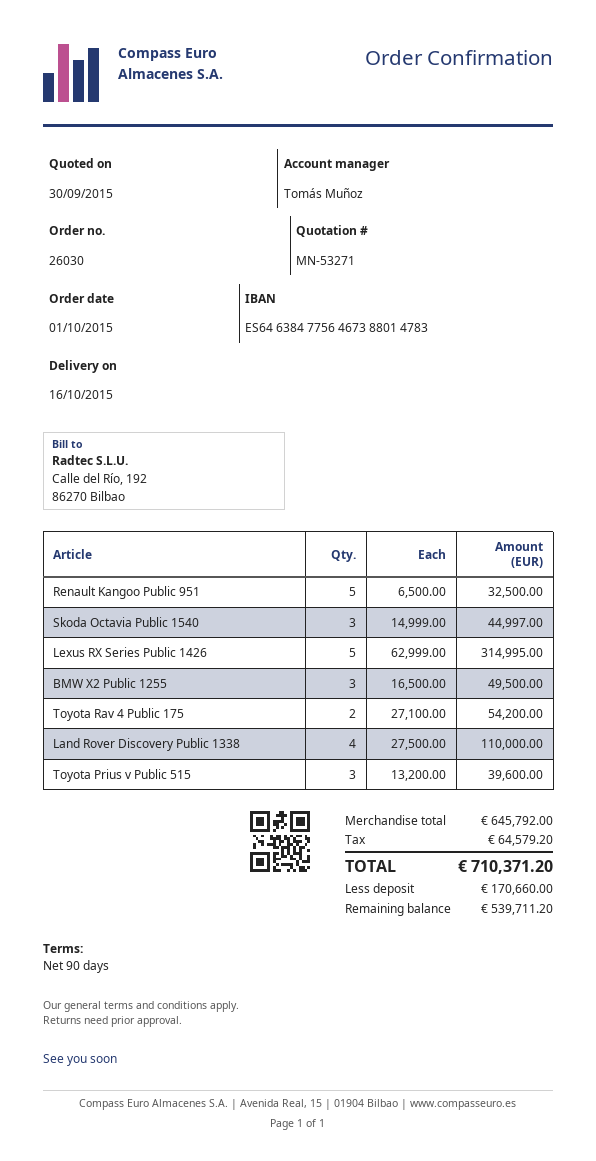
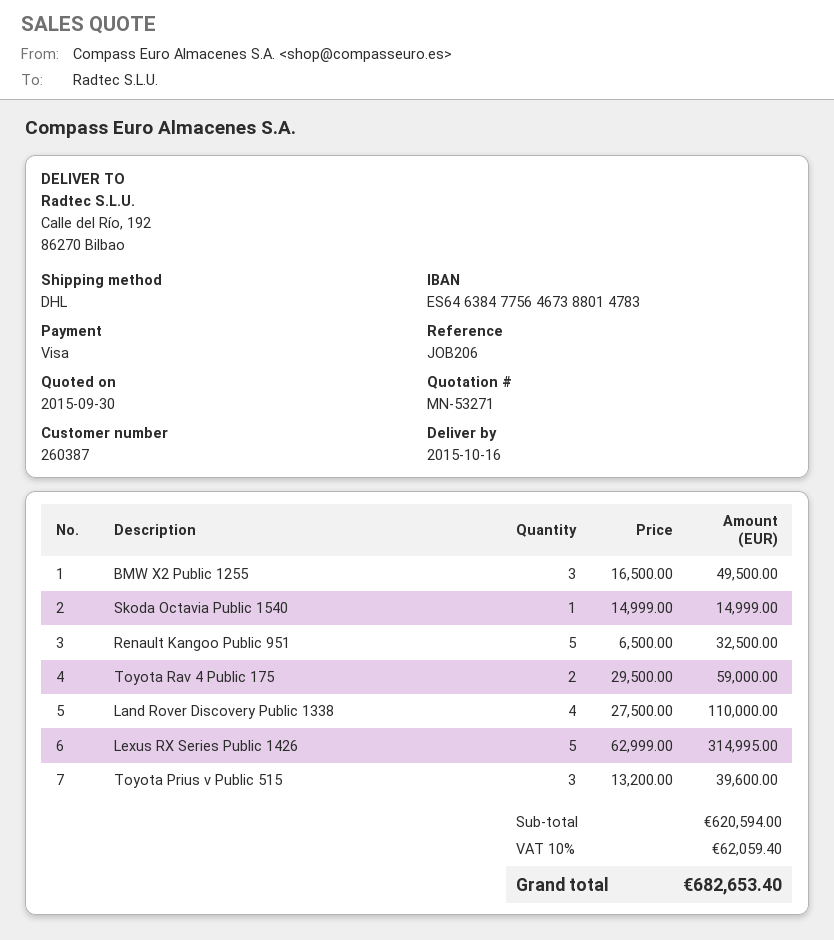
Skoda Octavia Public 1540: 3 x 14999.00 = 44997.00 -> 1 x 14999.00 = 14999.00
Toyota Rav 4 Public 175: 2 x 27100.00 = 54200.00 -> 2 x 29500.00 = 59000.00
subtotal: 645792.00 -> 620594.00
tax: 64579.20 -> 62059.40
total: 710371.20 -> 682653.40

